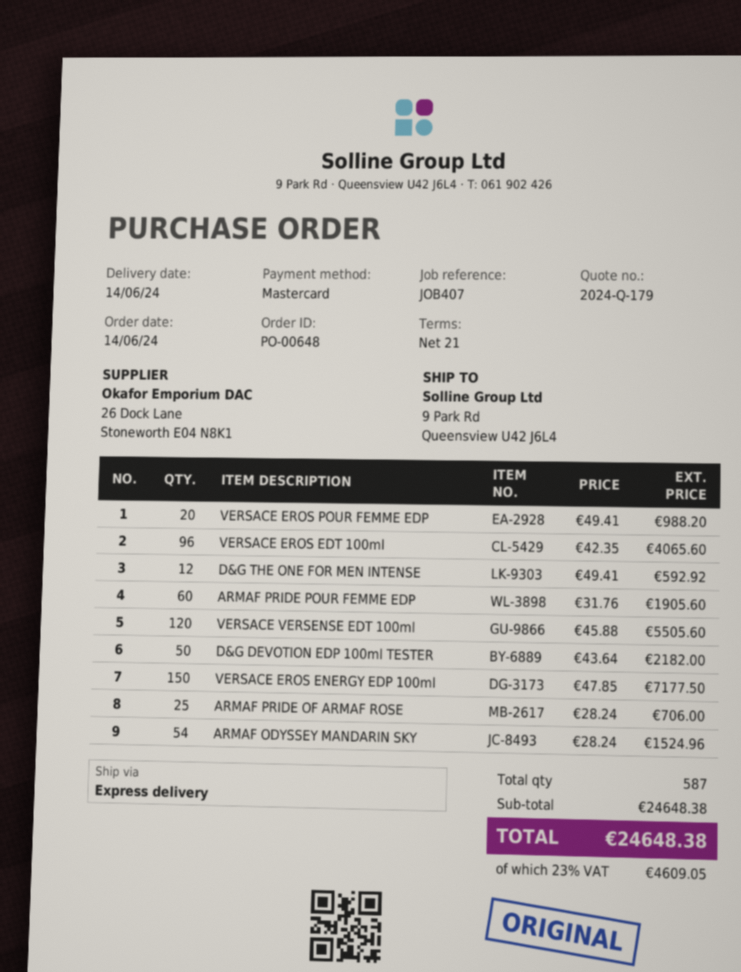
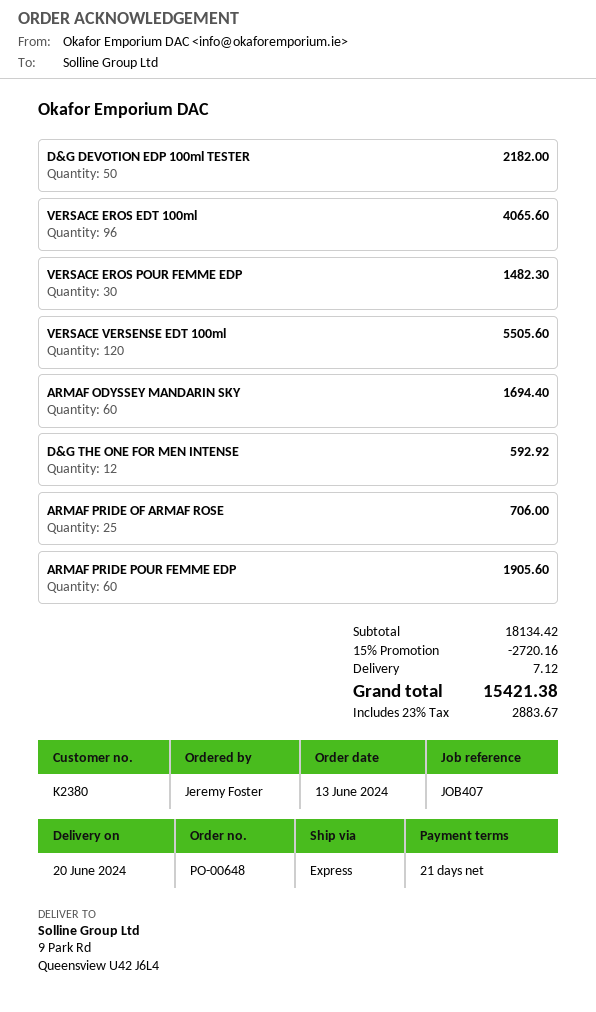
order date: 2024-06-14 -> 2024-06-13
delivery date: 2024-06-14 -> 2024-06-20
VERSACE EROS POUR FEMME EDP: 20 for 988.20 -> 30 for 1482.30
VERSACE EROS ENERGY EDP 100ml: 150 for 7177.50 -> none
ARMAF ODYSSEY MANDARIN SKY: 54 for 1524.96 -> 60 for 1694.40
subtotal: 24648.38 -> 18134.42
discount: none -> 15% = 2720.16
shipping: none -> 7.12
tax: 23% = 4609.05 -> 23% = 2883.67
total: 24648.38 -> 15421.38

